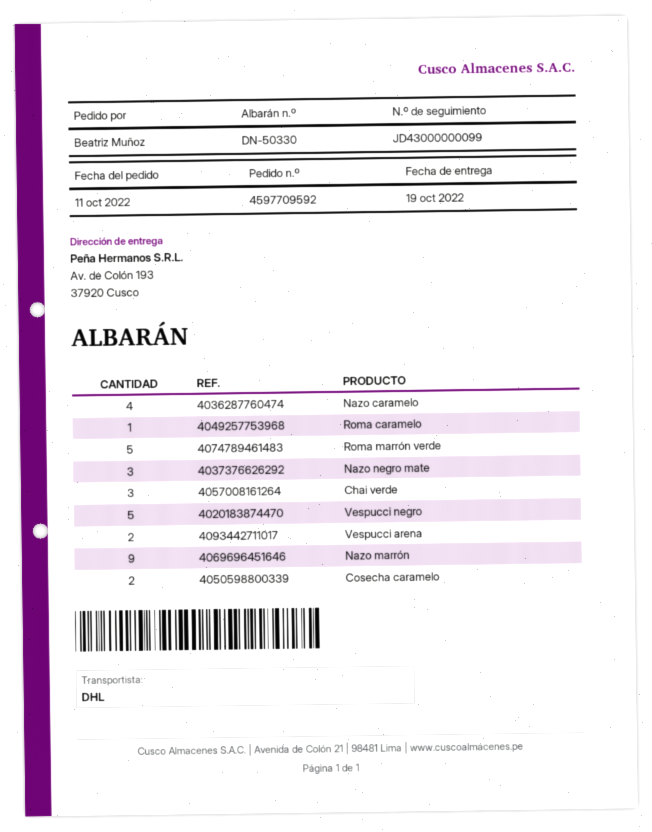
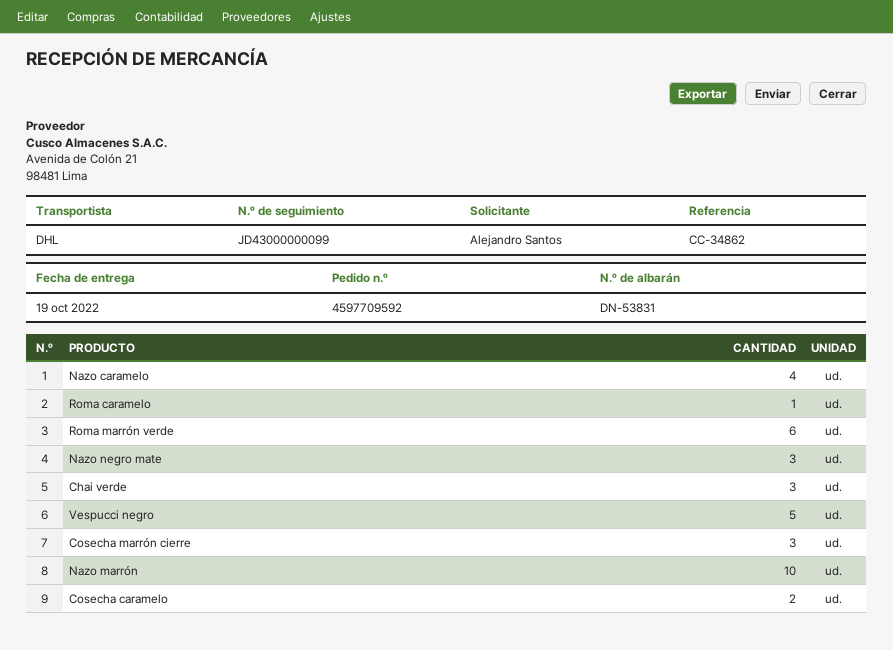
delivery note number: DN-50330 -> DN-53831
ordered by: Beatriz Muñoz -> Alejandro Santos
Roma marrón verde: 5 -> 6
Vespucci arena: 2 -> none
Nazo marrón: 9 -> 10
Cosecha marrón cierre: none -> 3

